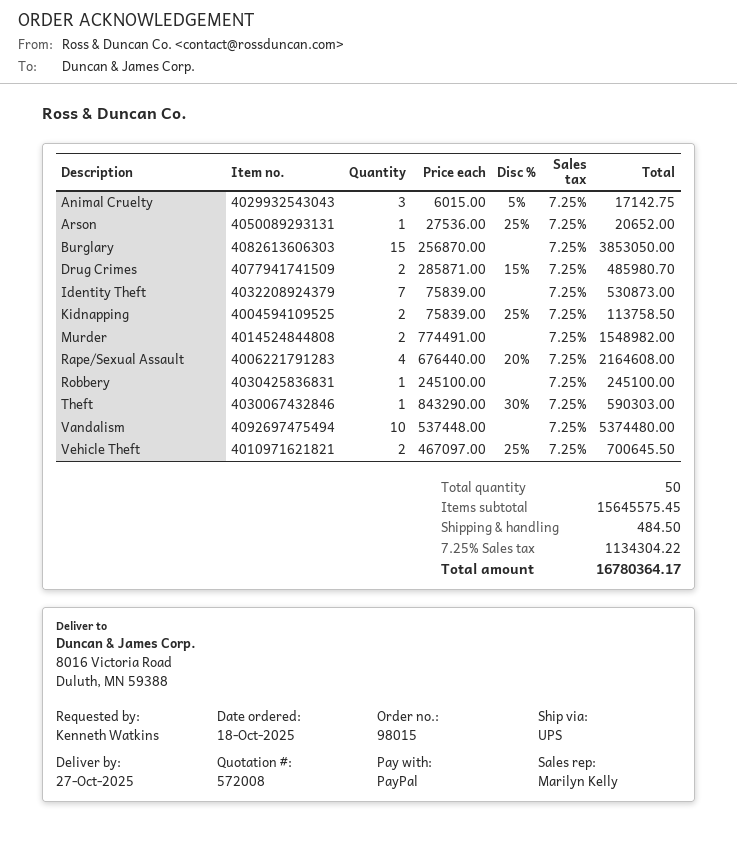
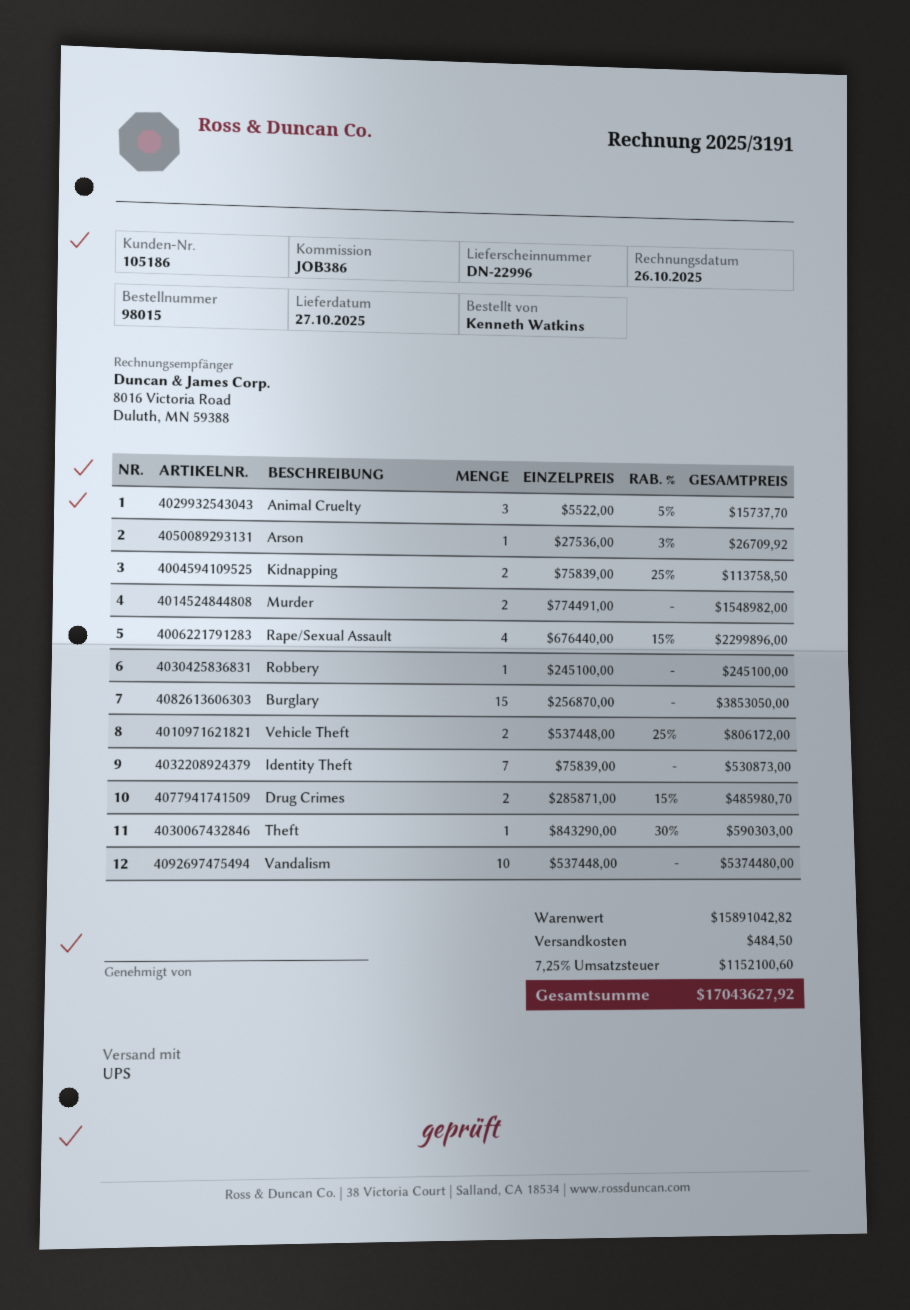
Animal Cruelty: 3 x 6015.00 - 5% = 17142.75 -> 3 x 5522.00 - 5% = 15737.70
Arson: 1 x 27536.00 - 25% = 20652.00 -> 1 x 27536.00 - 3% = 26709.92
Rape/Sexual Assault: 4 x 676440.00 - 20% = 2164608.00 -> 4 x 676440.00 - 15% = 2299896.00
Vehicle Theft: 2 x 467097.00 - 25% = 700645.50 -> 2 x 537448.00 - 25% = 806172.00
subtotal: 15645575.45 -> 15891042.82
tax: 7.25% = 1134304.22 -> 7.25% = 1152100.60
total: 16780364.17 -> 17043627.92

